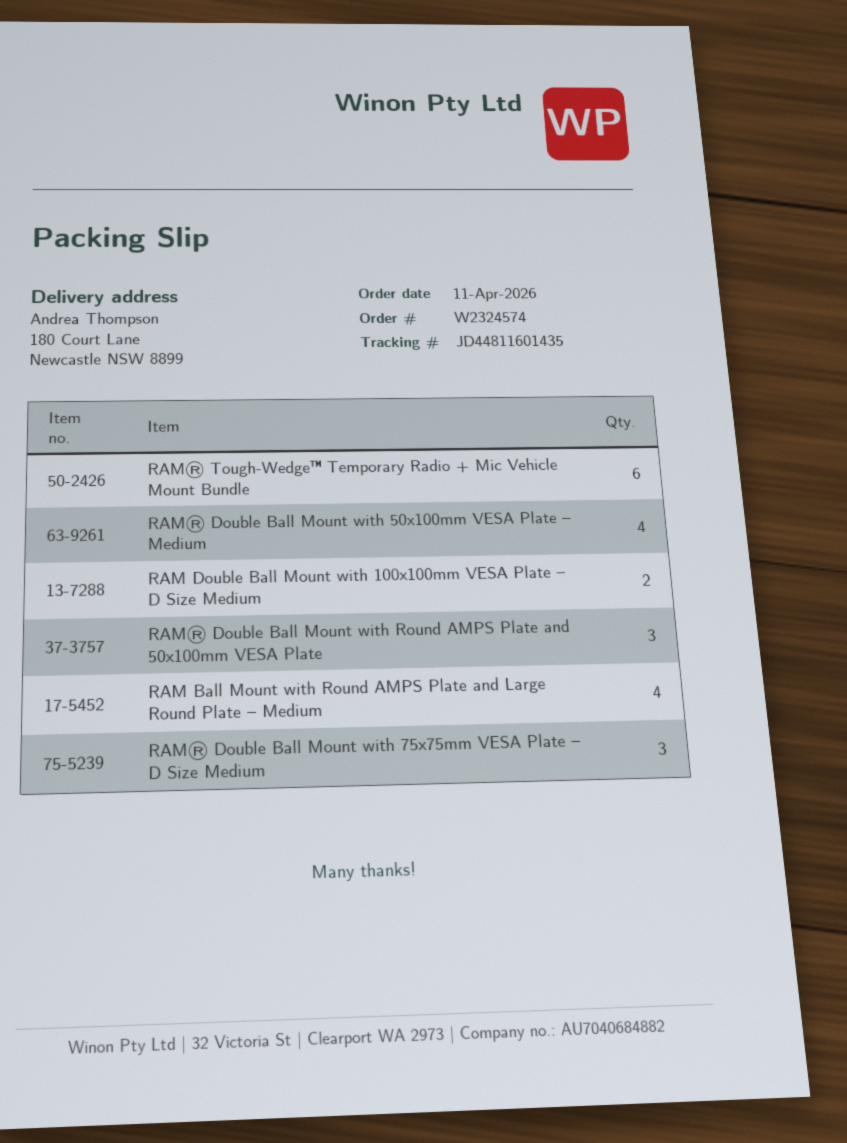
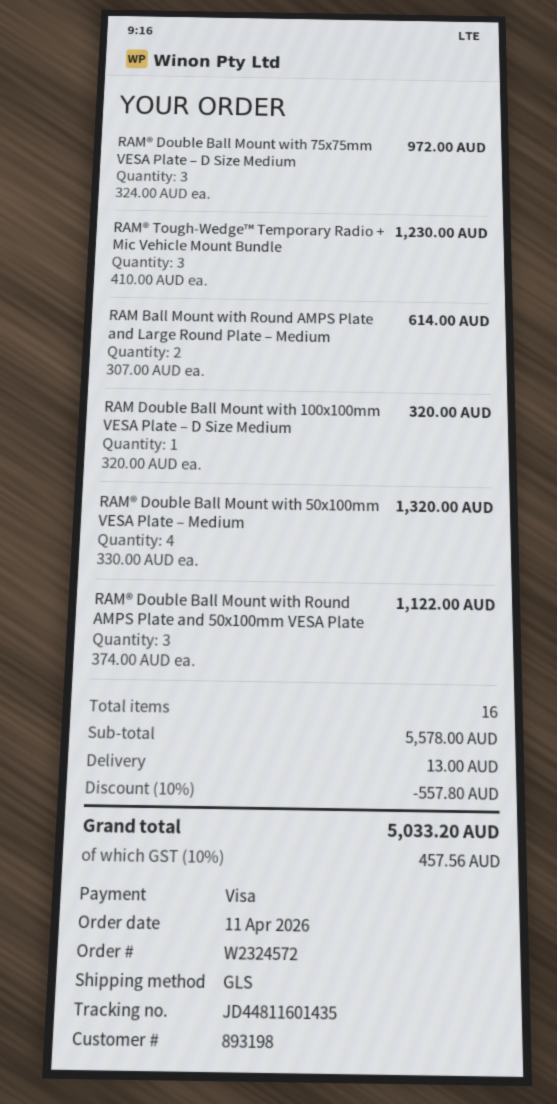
order number: W2324574 -> W2324572
RAM® Tough-Wedge™ Temporary Radio + Mic Vehicle Mount Bundle: 6 -> 3
RAM Double Ball Mount with 100x100mm VESA Plate – D Size Medium: 2 -> 1
RAM Ball Mount with Round AMPS Plate and Large Round Plate – Medium: 4 -> 2

